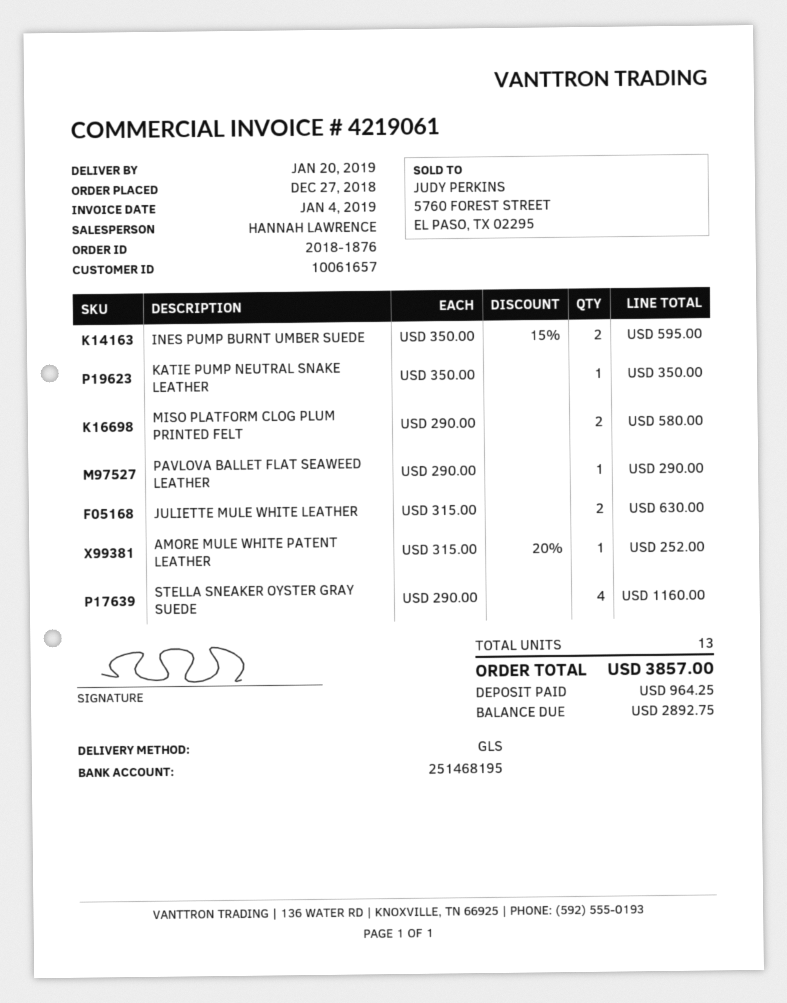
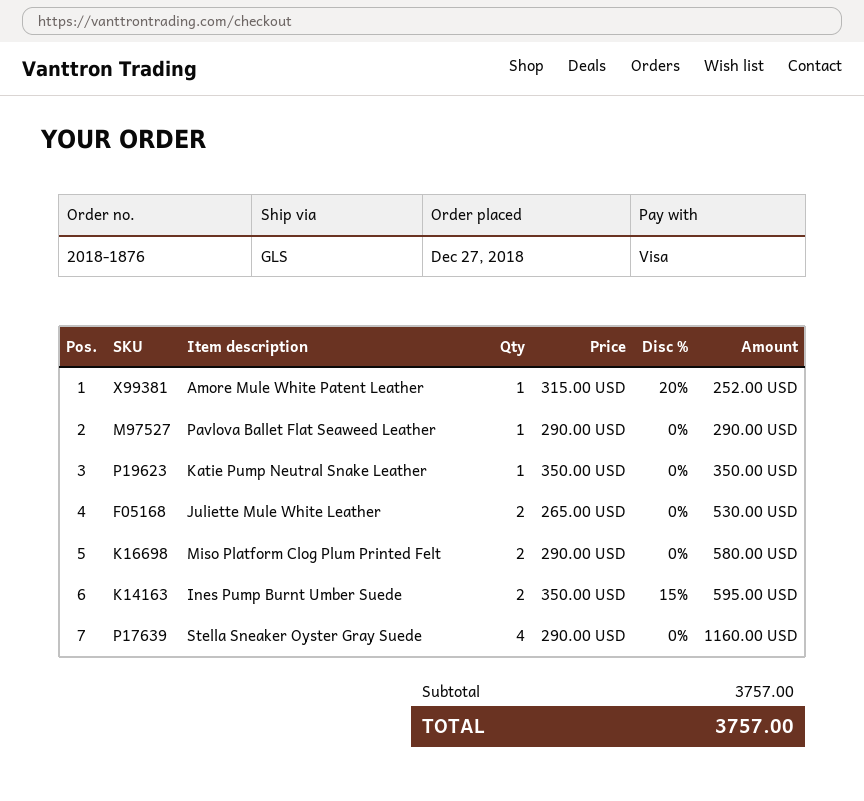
JULIETTE MULE WHITE LEATHER: 2 x 315.00 = 630.00 -> 2 x 265.00 = 530.00
total: 3857.00 -> 3757.00

